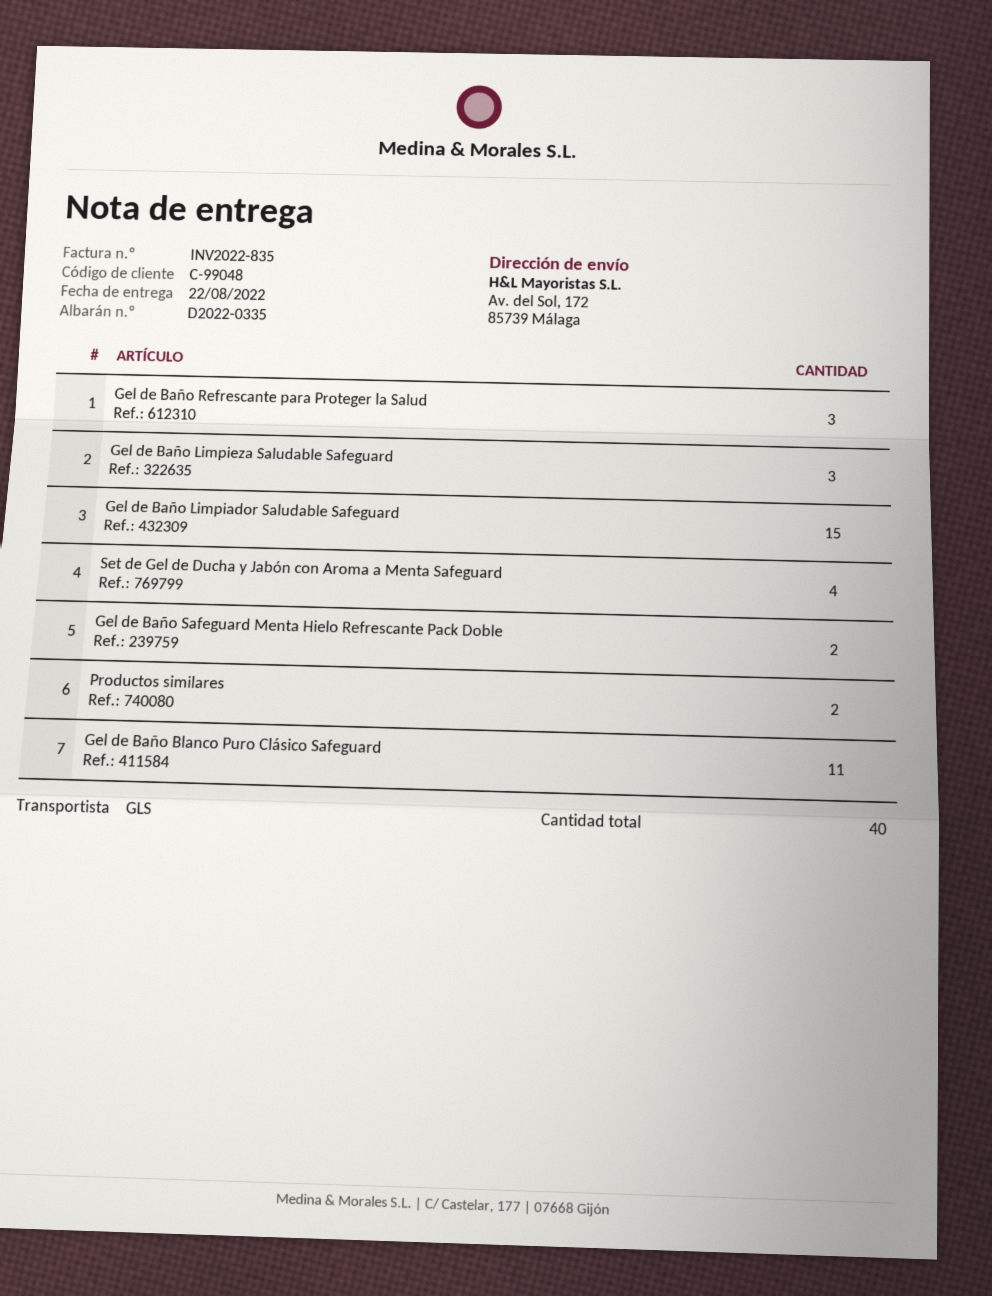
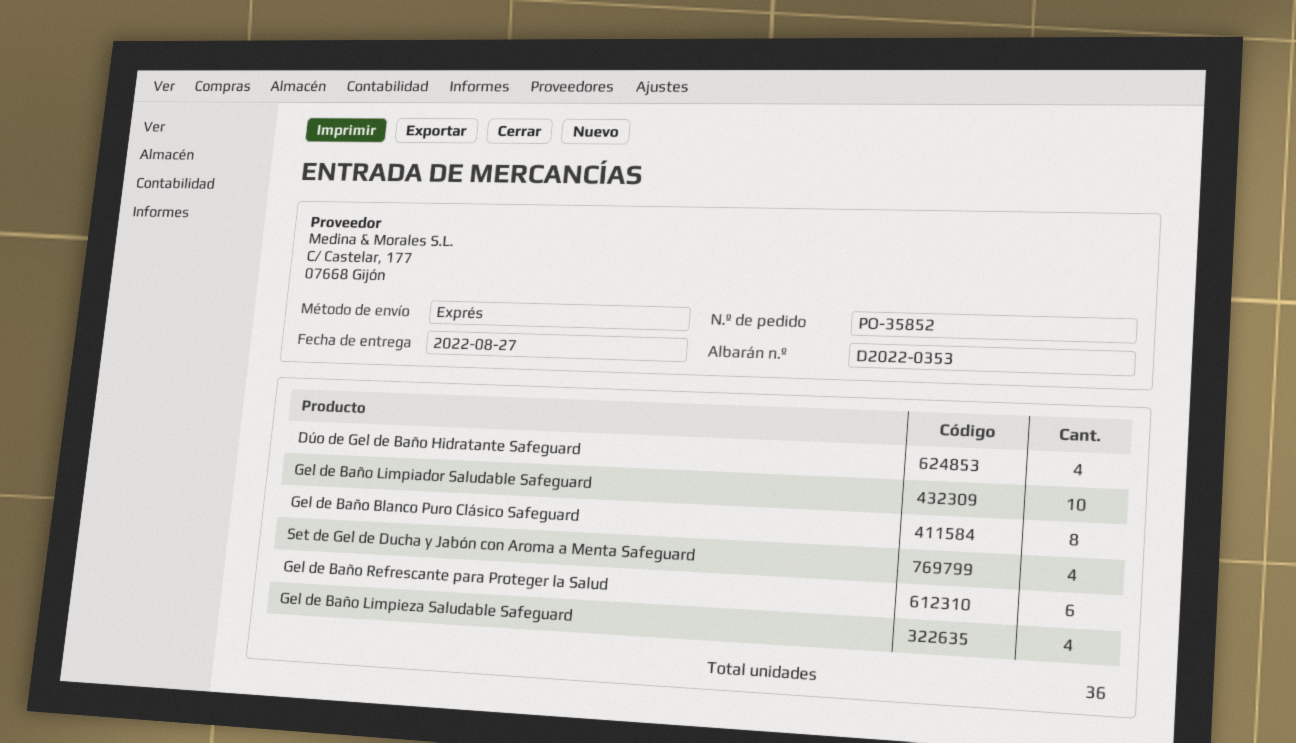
delivery note number: D2022-0335 -> D2022-0353
delivery date: 2022-08-22 -> 2022-08-27
shipping method: GLS -> express
Gel de Baño Refrescante para Proteger la Salud: 3 -> 6
Gel de Baño Limpieza Saludable Safeguard: 3 -> 4
Gel de Baño Limpiador Saludable Safeguard: 15 -> 10
Gel de Baño Safeguard Menta Hielo Refrescante Pack Doble: 2 -> none
Productos similares: 2 -> none
Gel de Baño Blanco Puro Clásico Safeguard: 11 -> 8
Dúo de Gel de Baño Hidratante Safeguard: none -> 4
total quantity: 40 -> 36

